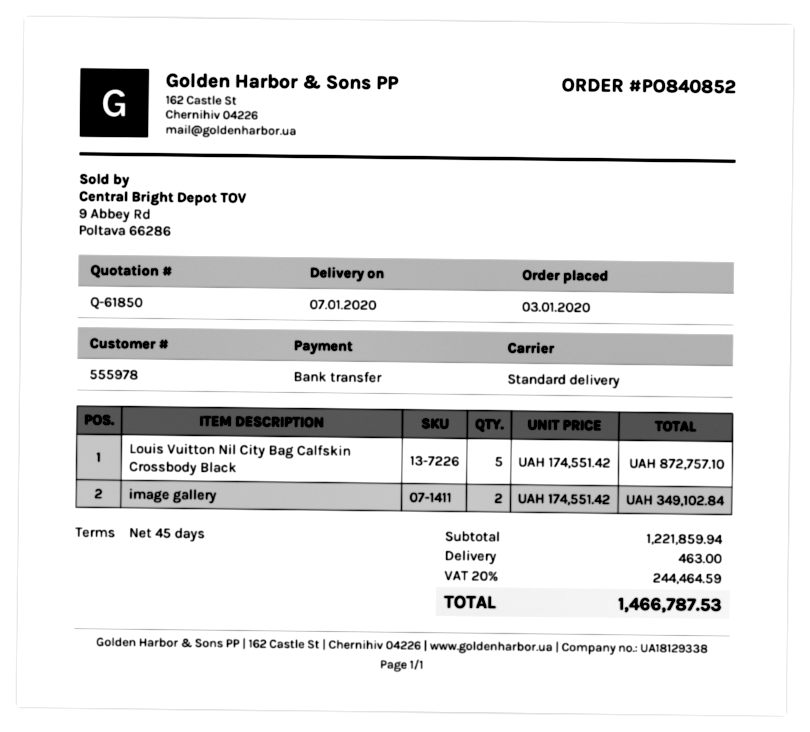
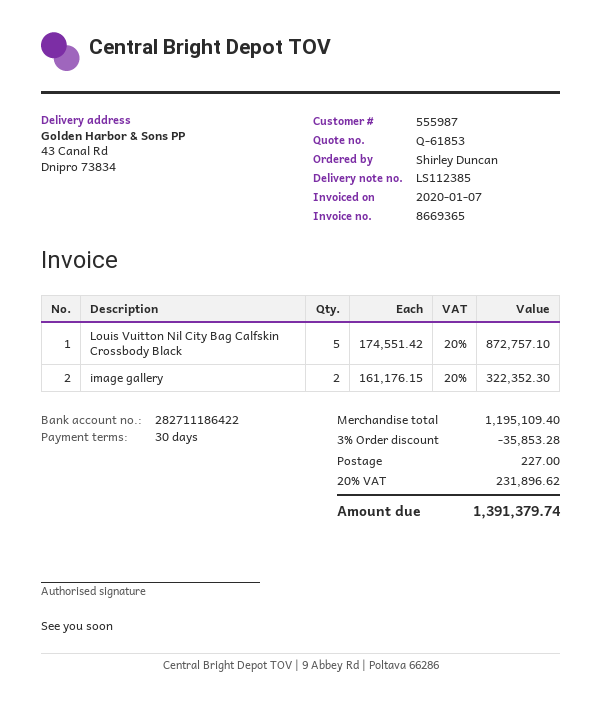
quote number: Q-61850 -> Q-61853
payment terms: 45 days -> 30 days
customer number: 555978 -> 555987
image gallery: 2 x 174551.42 = 349102.84 -> 2 x 161176.15 = 322352.30
subtotal: 1221859.94 -> 1195109.40
discount: none -> 3% = 35853.28
shipping: 463.00 -> 227.00
tax: 20% = 244464.59 -> 20% = 231896.62
total: 1466787.53 -> 1391379.74

